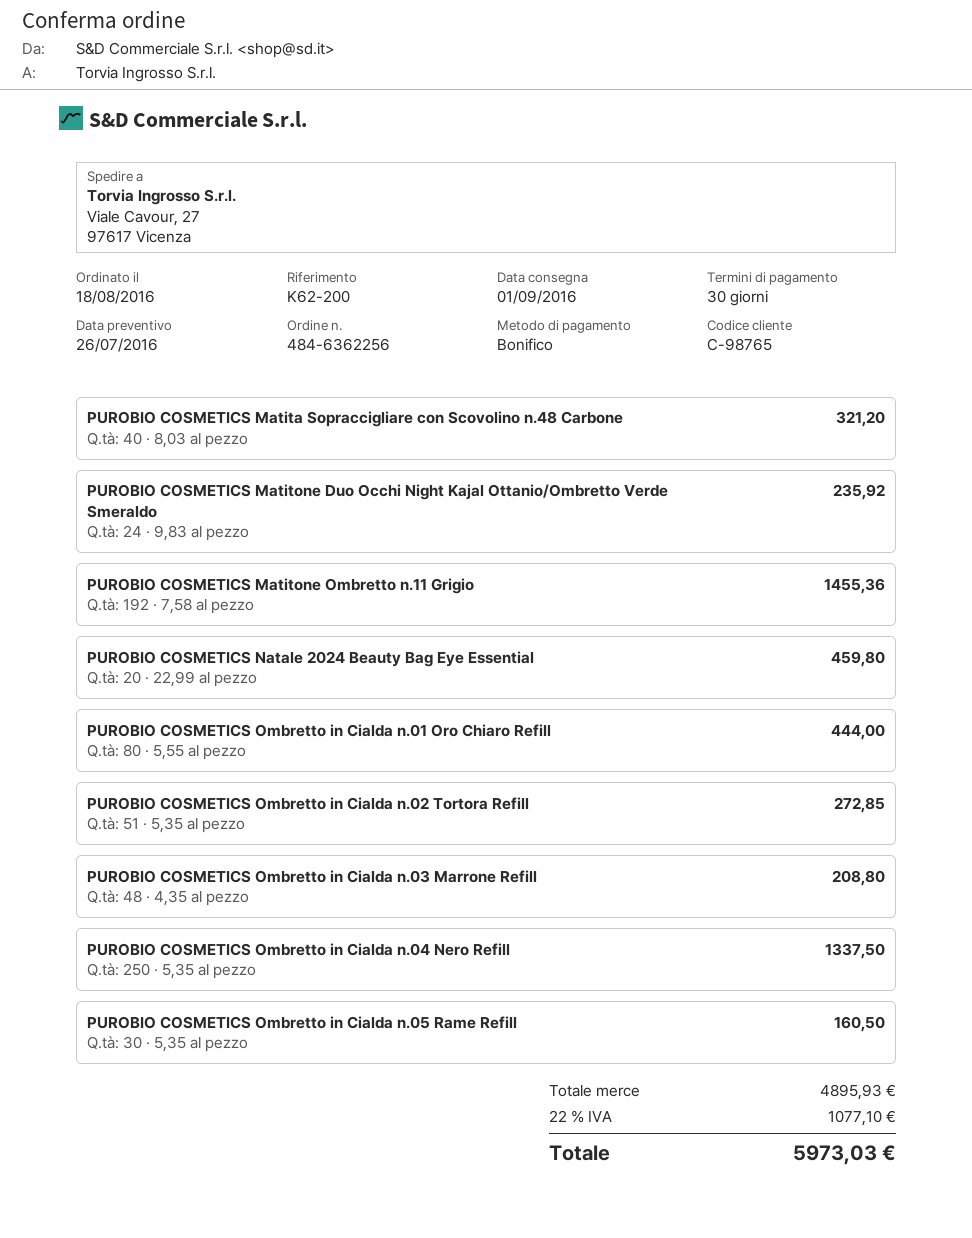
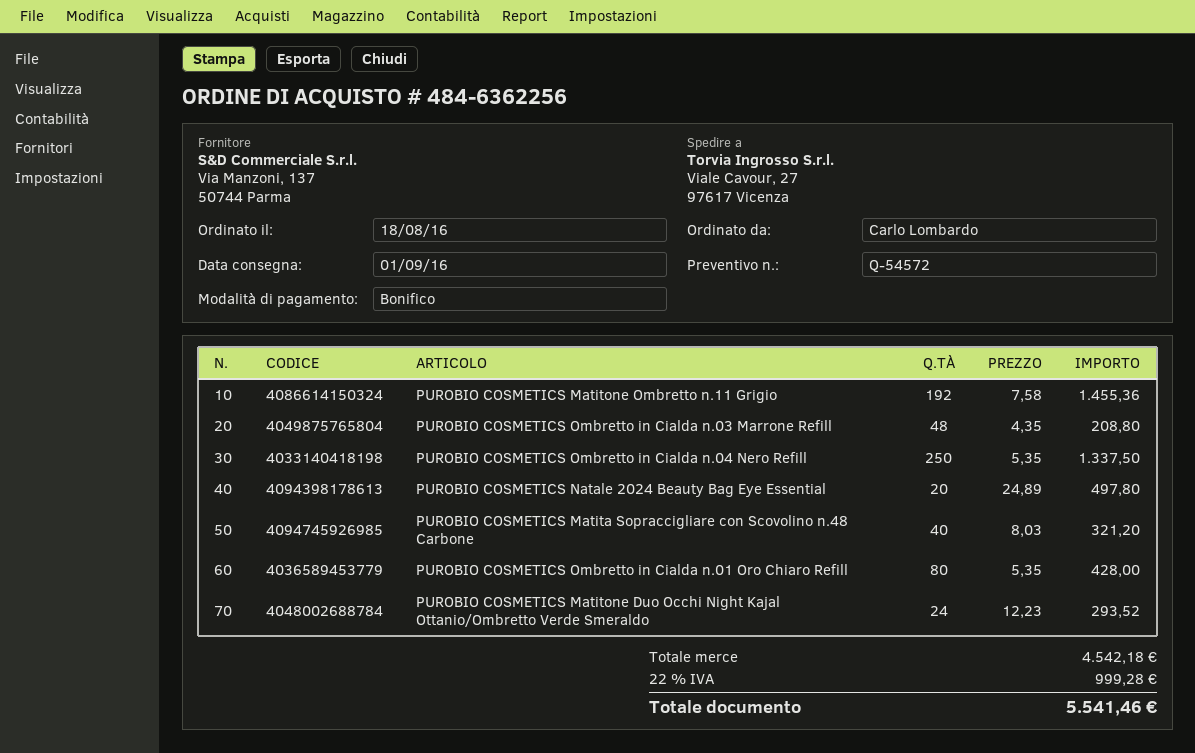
PUROBIO COSMETICS Matitone Duo Occhi Night Kajal Ottanio/Ombretto Verde Smeraldo: 24 x 9.83 = 235.92 -> 24 x 12.23 = 293.52
PUROBIO COSMETICS Natale 2024 Beauty Bag Eye Essential: 20 x 22.99 = 459.80 -> 20 x 24.89 = 497.80
PUROBIO COSMETICS Ombretto in Cialda n.01 Oro Chiaro Refill: 80 x 5.55 = 444.00 -> 80 x 5.35 = 428.00
PUROBIO COSMETICS Ombretto in Cialda n.02 Tortora Refill: 51 x 5.35 = 272.85 -> none
PUROBIO COSMETICS Ombretto in Cialda n.05 Rame Refill: 30 x 5.35 = 160.50 -> none
subtotal: 4895.93 -> 4542.18
tax: 22% = 1077.10 -> 22% = 999.28
total: 5973.03 -> 5541.46

